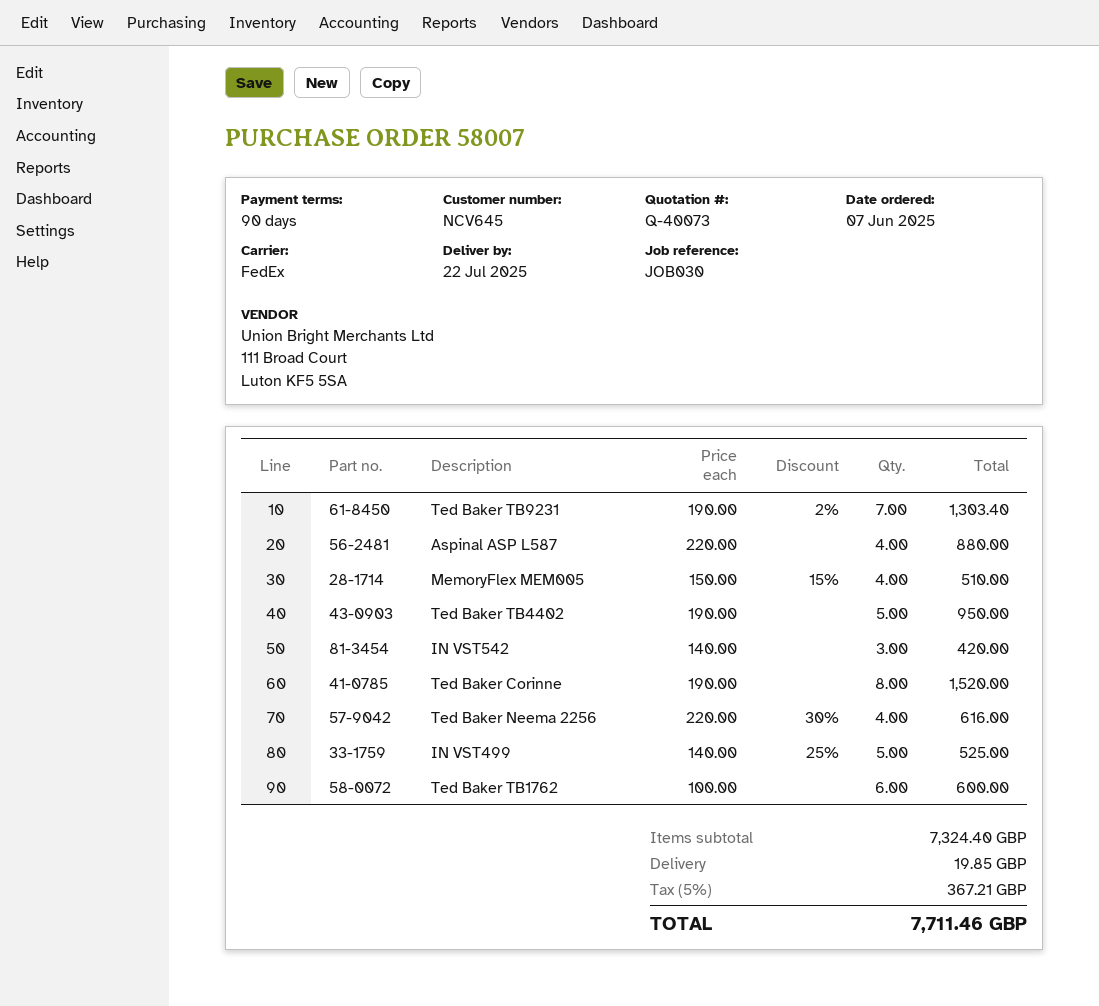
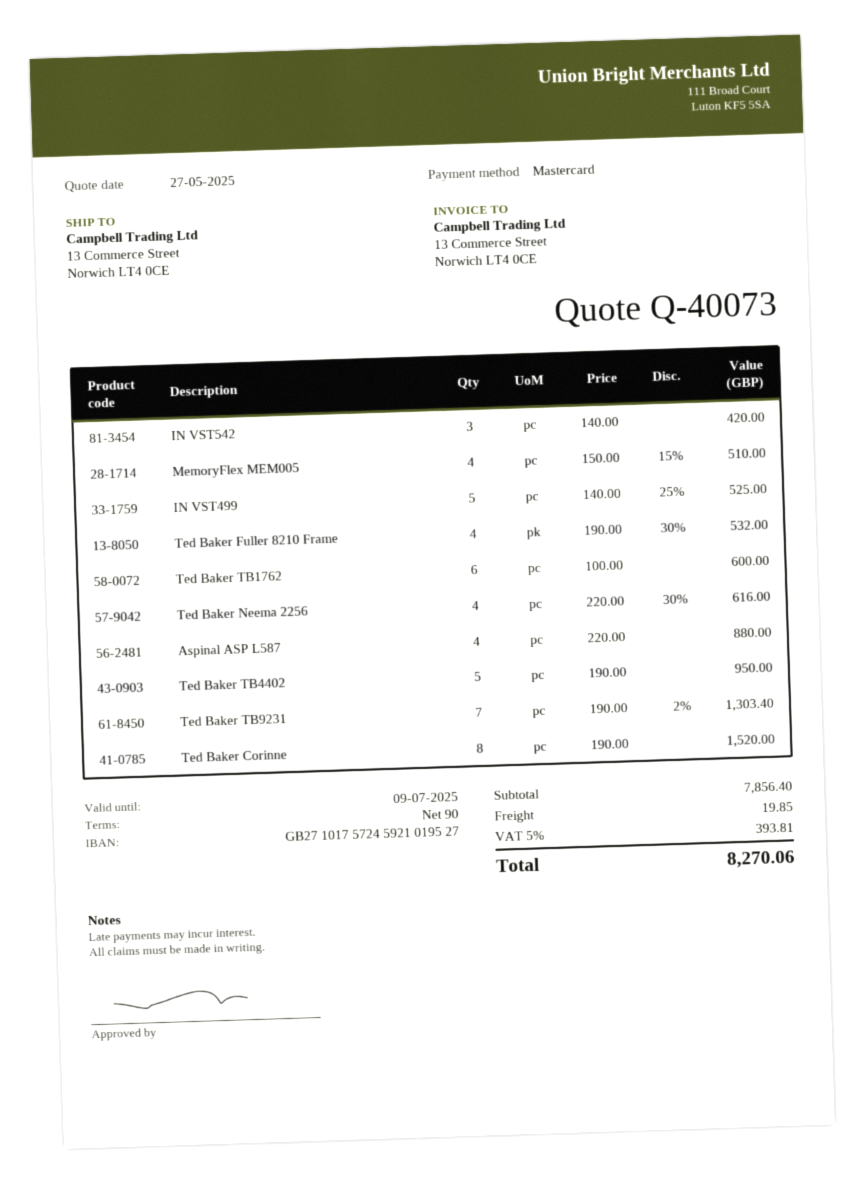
Ted Baker Fuller 8210 Frame: none -> 4 x 190.00 - 30% = 532.00
subtotal: 7324.40 -> 7856.40
tax: 5% = 367.21 -> 5% = 393.81
total: 7711.46 -> 8270.06

